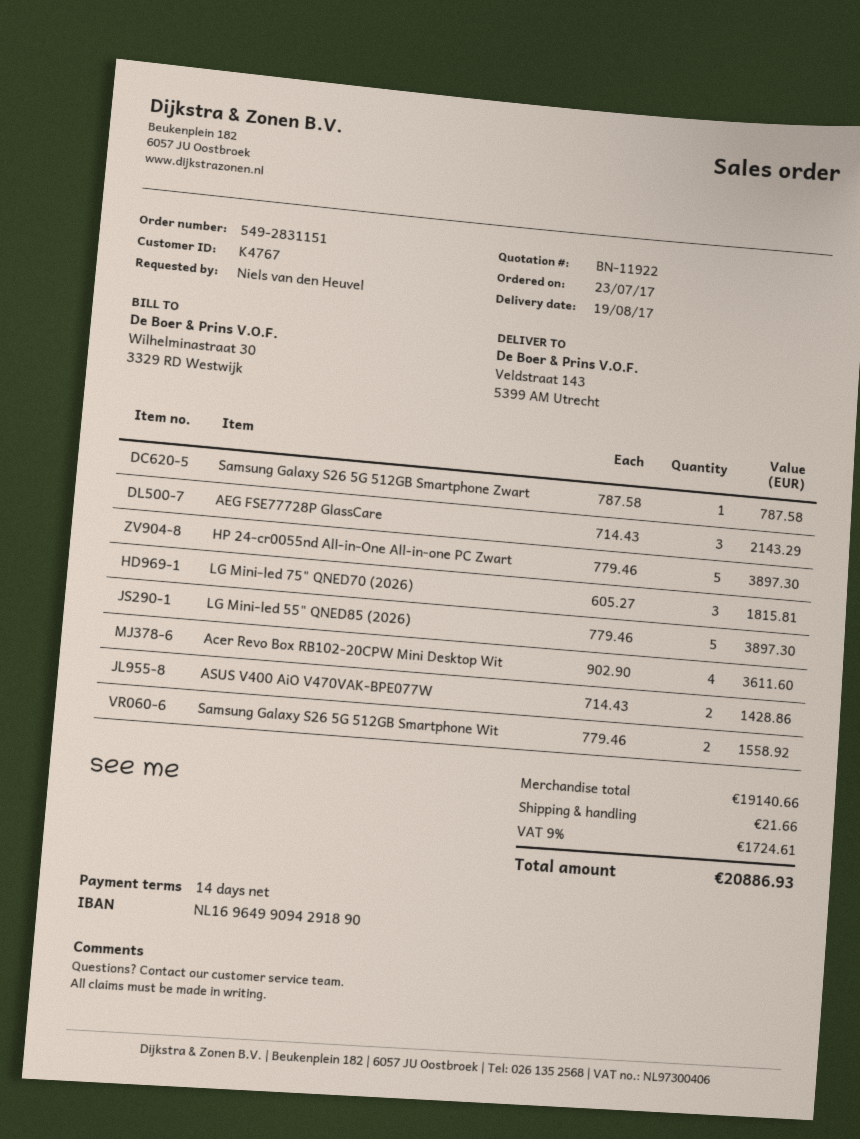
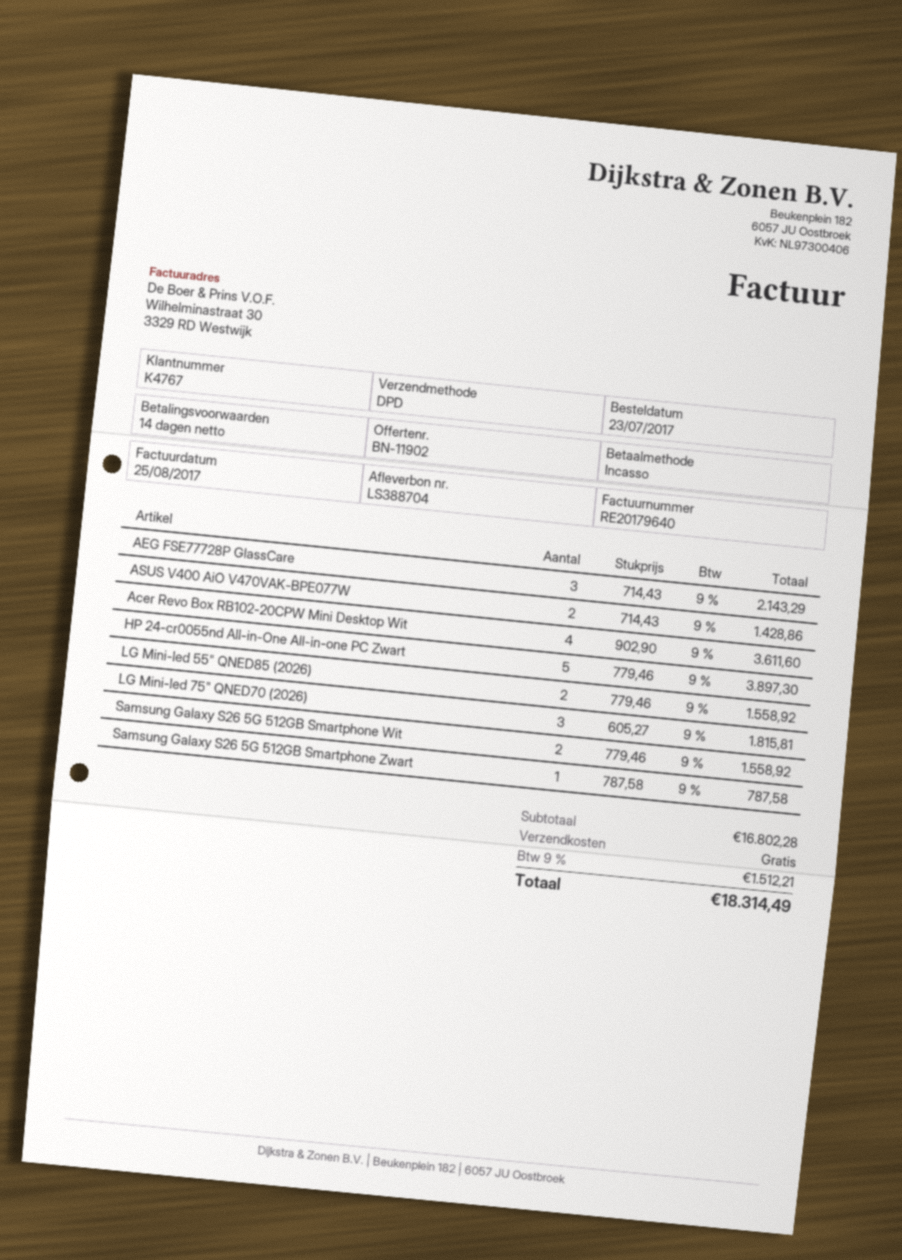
quote number: BN-11922 -> BN-11902
LG Mini-led 55" QNED85 (2026): 5 x 779.46 = 3897.30 -> 2 x 779.46 = 1558.92
subtotal: 19140.66 -> 16802.28
shipping: 21.66 -> 0.00
tax: 9% = 1724.61 -> 9% = 1512.21
total: 20886.93 -> 18314.49

